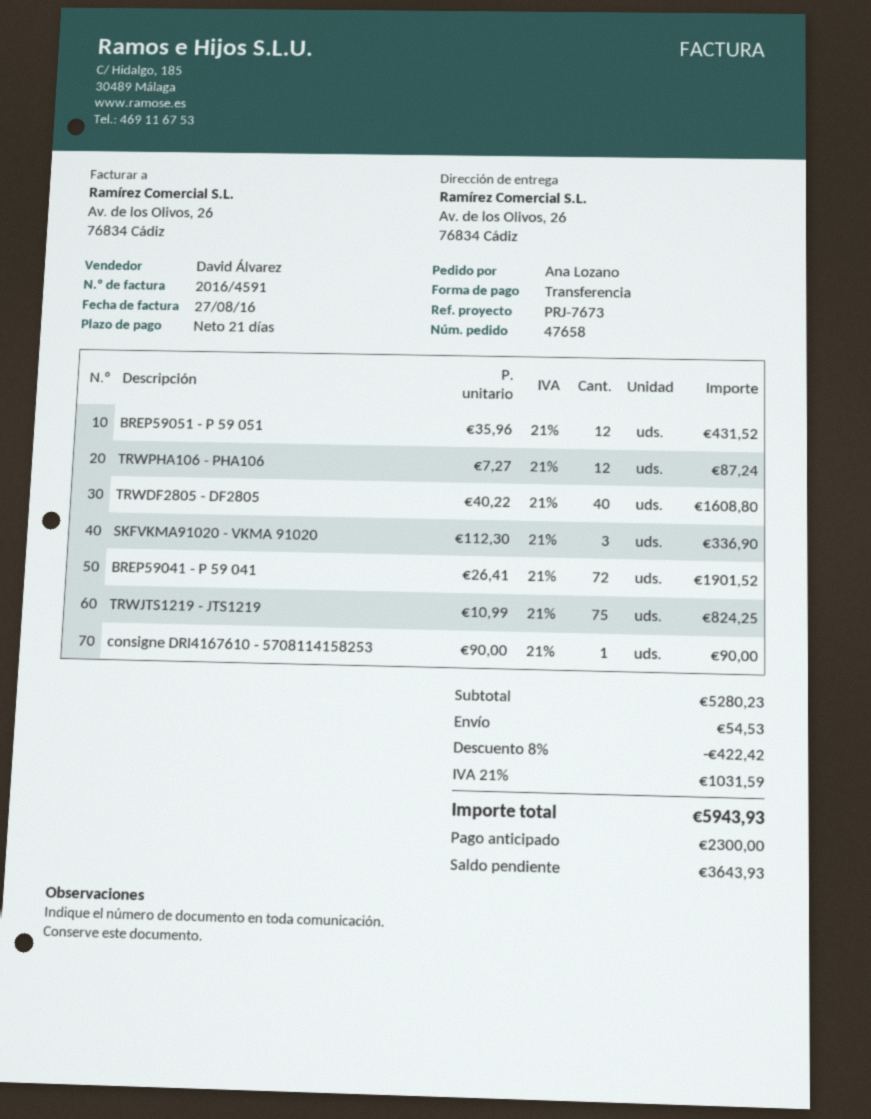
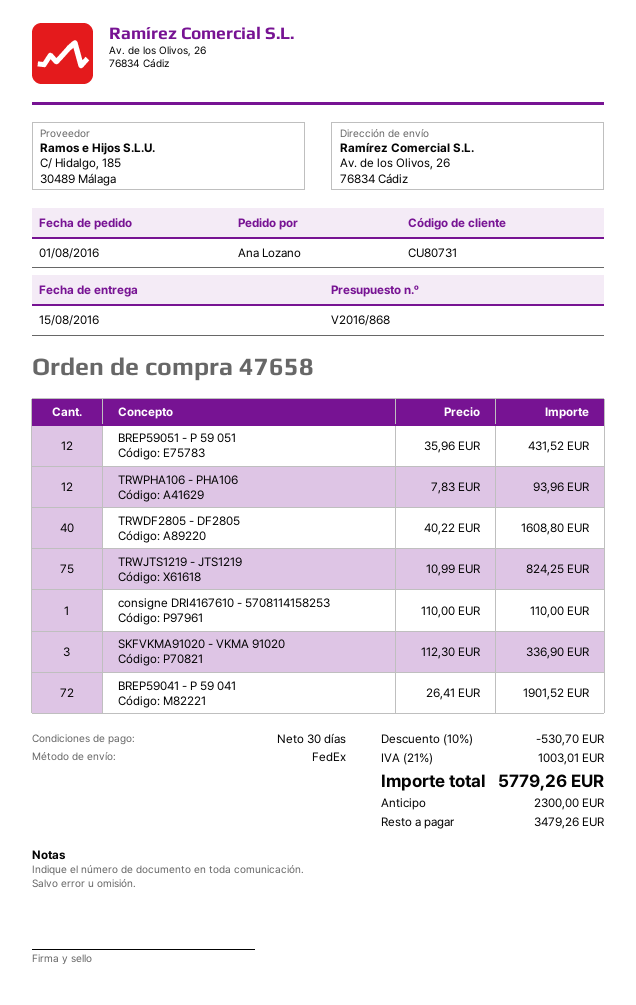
payment terms: 21 days -> 30 days
TRWPHA106 - PHA106: 12 x 7.27 = 87.24 -> 12 x 7.83 = 93.96
consigne DRI4167610 - 5708114158253: 1 x 90.00 = 90.00 -> 1 x 110.00 = 110.00
discount: 8% = 422.42 -> 10% = 530.70
shipping: 54.53 -> none
tax: 21% = 1031.59 -> 21% = 1003.01
total: 5943.93 -> 5779.26
balance: 3643.93 -> 3479.26

